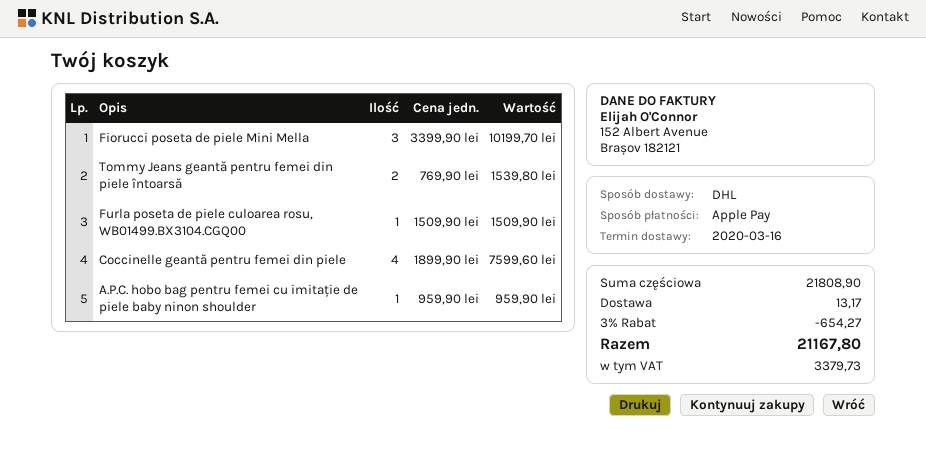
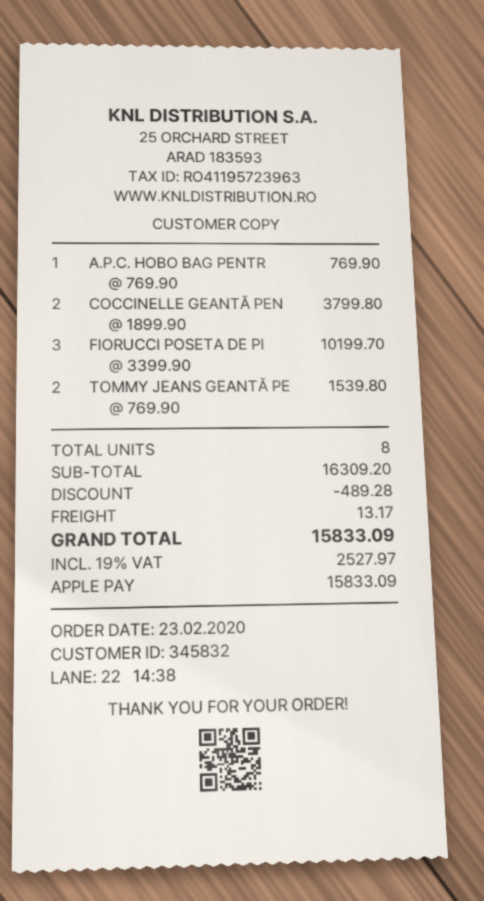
Furla poseta de piele culoarea rosu, WB01499.BX3104.CGQ00: 1 x 1509.90 = 1509.90 -> none
Coccinelle geantă pentru femei din piele: 4 x 1899.90 = 7599.60 -> 2 x 1899.90 = 3799.80
A.P.C. hobo bag pentru femei cu imitație de piele baby ninon shoulder: 1 x 959.90 = 959.90 -> 1 x 769.90 = 769.90
subtotal: 21808.90 -> 16309.20
discount: 654.27 -> 489.28
tax: 3379.73 -> 2527.97
total: 21167.80 -> 15833.09

